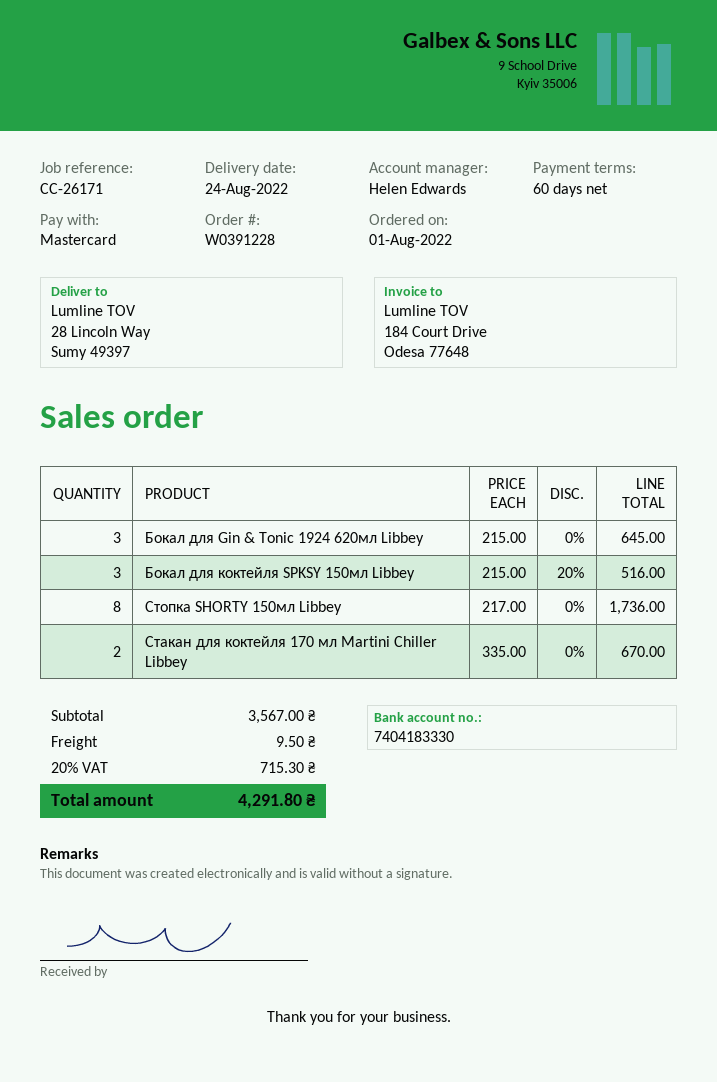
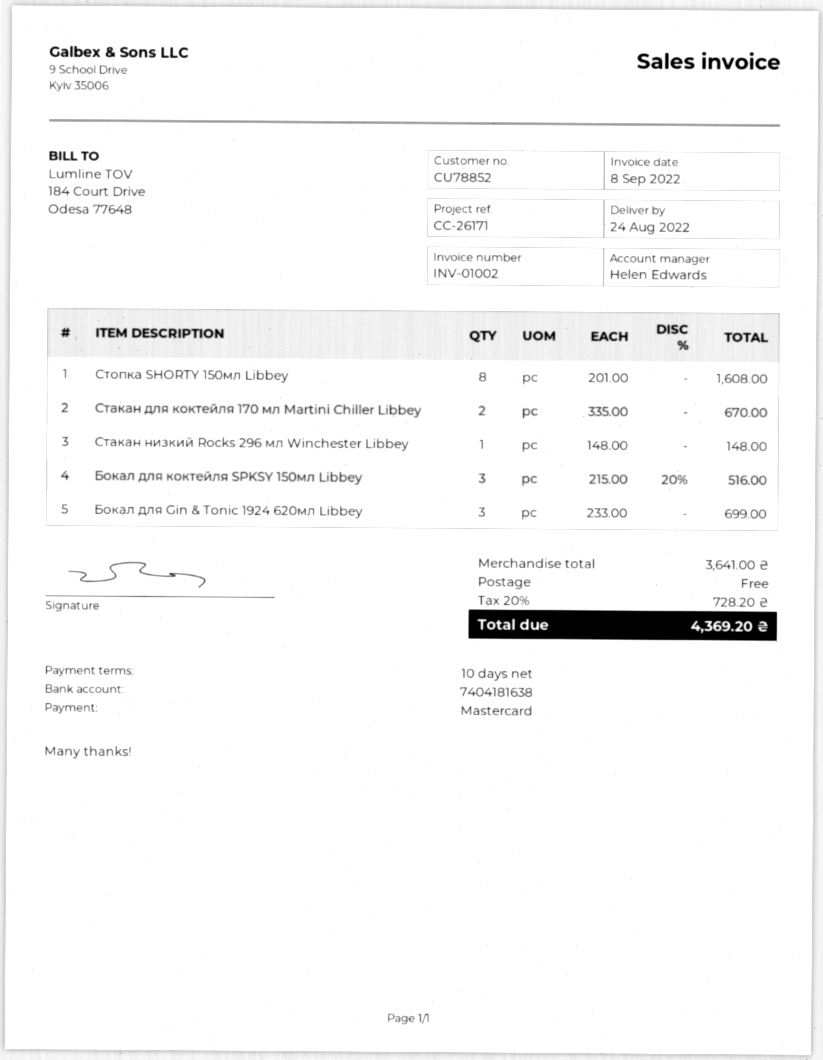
payment terms: 60 days -> 10 days
bank account: 7404183330 -> 7404181638
Бокал для Gin & Tonic 1924 620мл Libbey: 3 x 215.00 = 645.00 -> 3 x 233.00 = 699.00
Стопка SHORTY 150мл Libbey: 8 x 217.00 = 1736.00 -> 8 x 201.00 = 1608.00
Стакан низкий Rocks 296 мл Winchester Libbey: none -> 1 x 148.00 = 148.00
subtotal: 3567.00 -> 3641.00
shipping: 9.50 -> 0.00
tax: 20% = 715.30 -> 20% = 728.20
total: 4291.80 -> 4369.20

